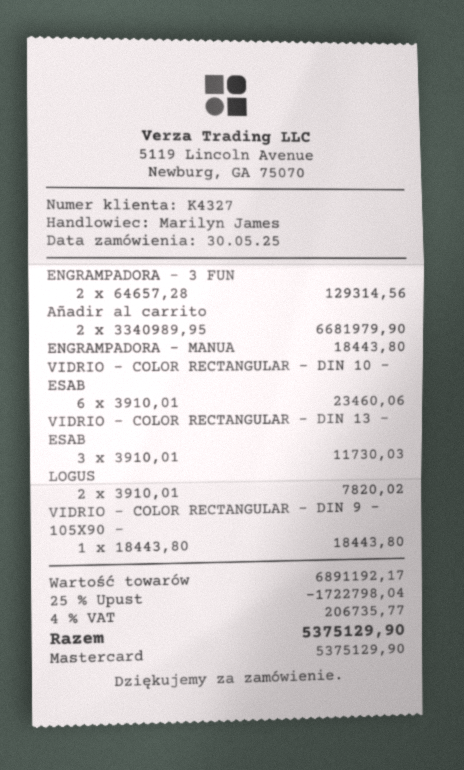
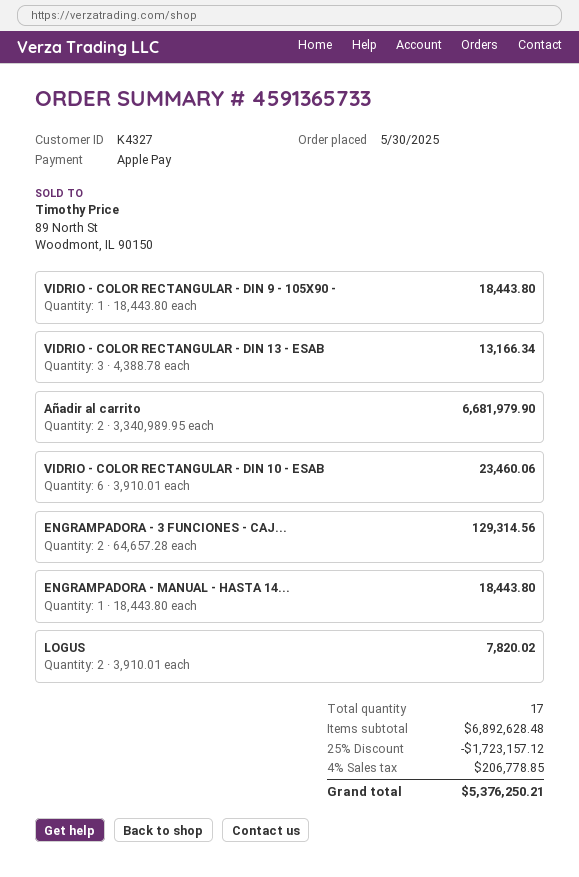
payment method: Mastercard -> Apple Pay
VIDRIO - COLOR RECTANGULAR - DIN 13 - ESAB: 3 x 3910.01 = 11730.03 -> 3 x 4388.78 = 13166.34
subtotal: 6891192.17 -> 6892628.48
discount: 25% = 1722798.04 -> 25% = 1723157.12
tax: 4% = 206735.77 -> 4% = 206778.85
total: 5375129.90 -> 5376250.21

